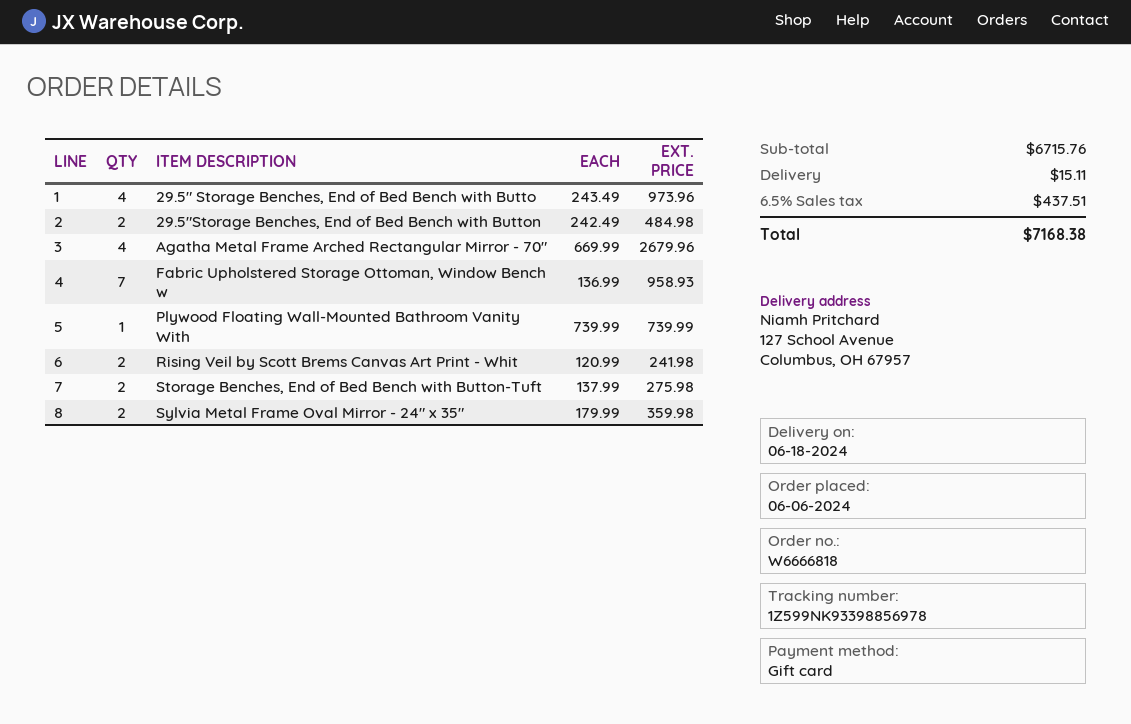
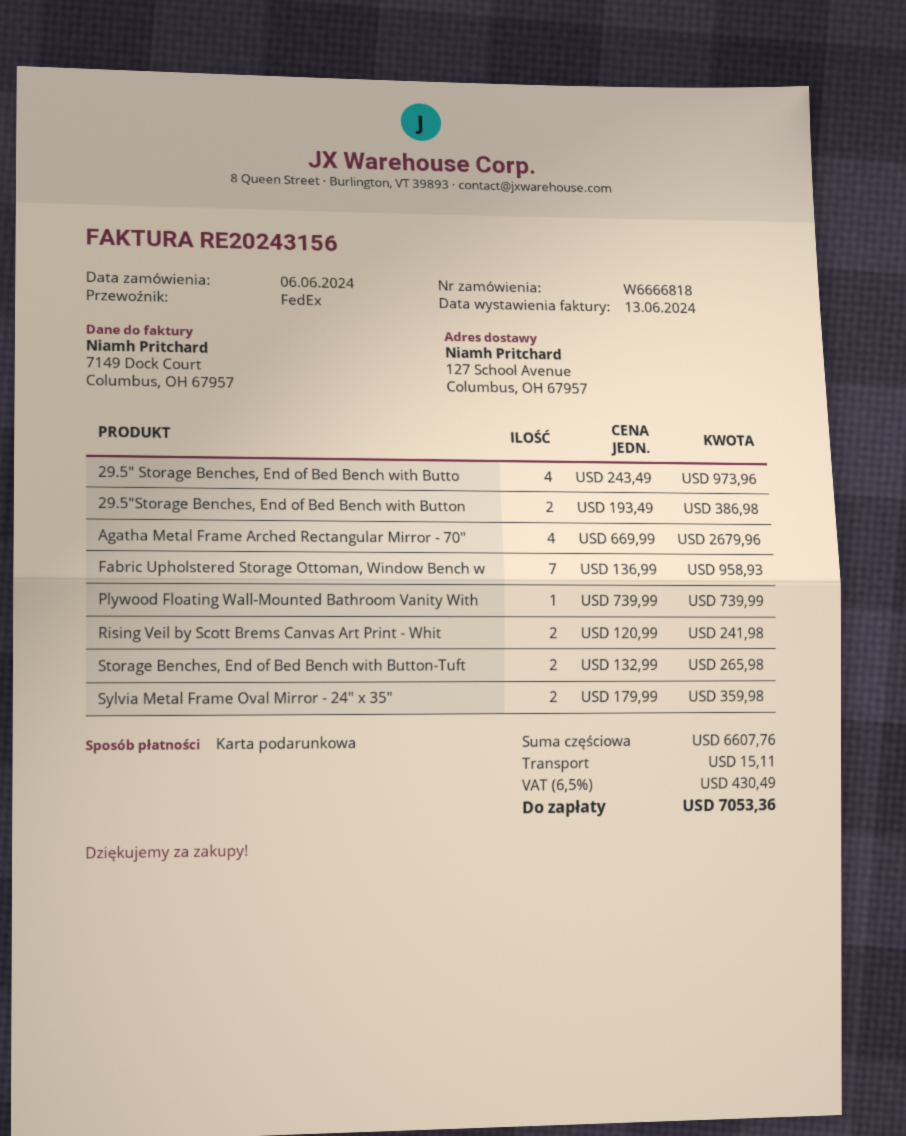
29.5"Storage Benches, End of Bed Bench with Button: 2 x 242.49 = 484.98 -> 2 x 193.49 = 386.98
Storage Benches, End of Bed Bench with Button-Tuft: 2 x 137.99 = 275.98 -> 2 x 132.99 = 265.98
subtotal: 6715.76 -> 6607.76
tax: 6.5% = 437.51 -> 6.5% = 430.49
total: 7168.38 -> 7053.36

